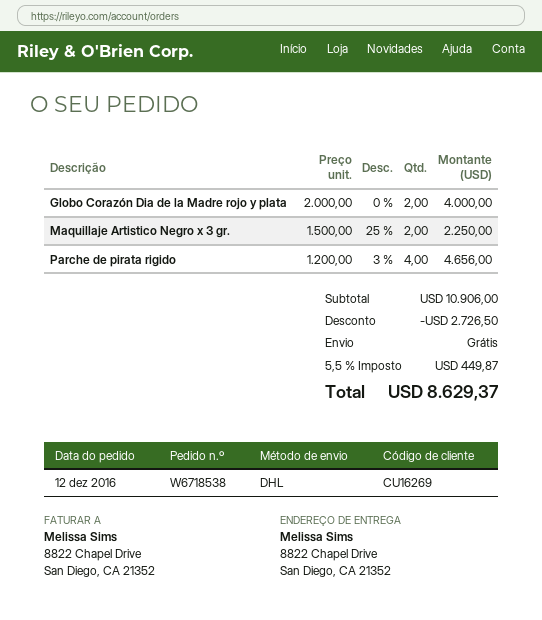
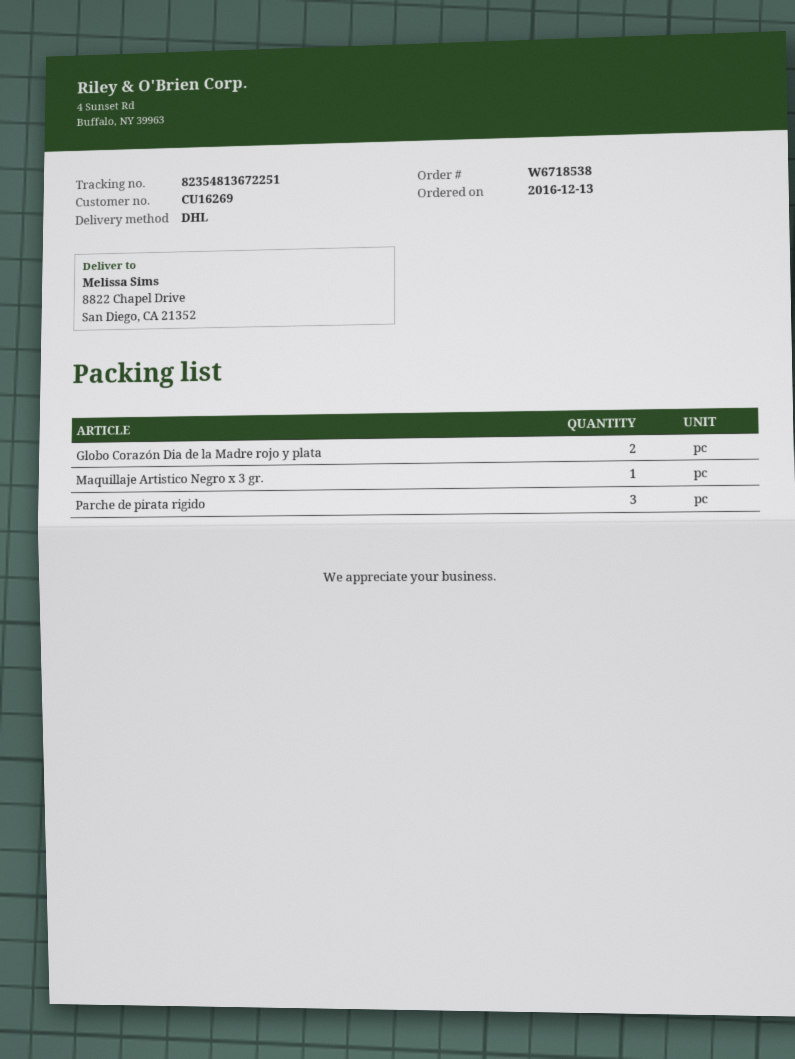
order date: 2016-12-12 -> 2016-12-13
Maquillaje Artistico Negro x 3 gr.: 2 -> 1
Parche de pirata rigido: 4 -> 3

